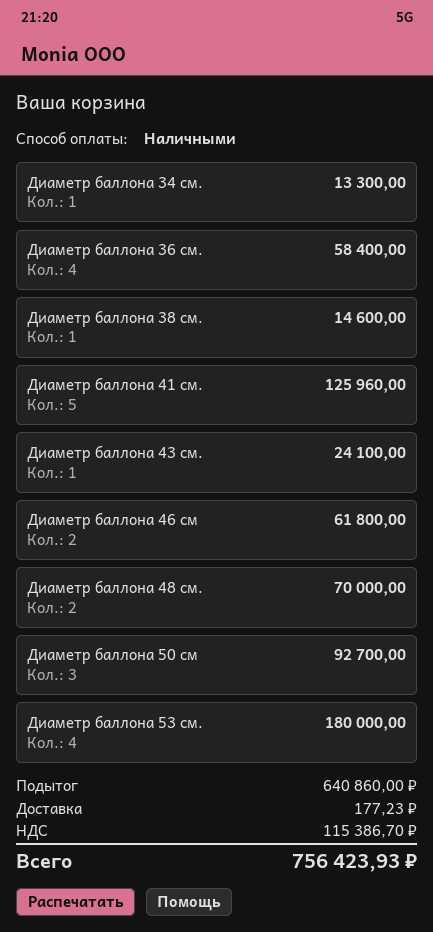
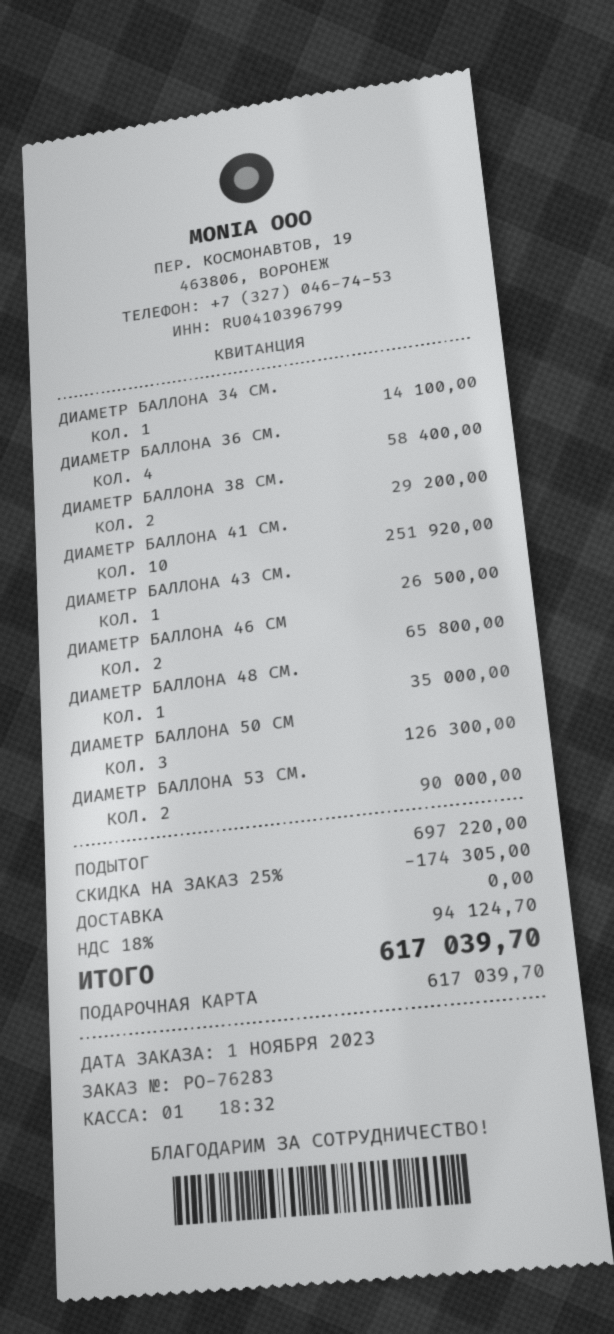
payment method: cash -> gift card
Диаметр баллона 34 см.: 1 for 13300.00 -> 1 for 14100.00
Диаметр баллона 38 см.: 1 for 14600.00 -> 2 for 29200.00
Диаметр баллона 41 см.: 5 for 125960.00 -> 10 for 251920.00
Диаметр баллона 43 см.: 1 for 24100.00 -> 1 for 26500.00
Диаметр баллона 46 см: 2 for 61800.00 -> 2 for 65800.00
Диаметр баллона 48 см.: 2 for 70000.00 -> 1 for 35000.00
Диаметр баллона 50 см: 3 for 92700.00 -> 3 for 126300.00
Диаметр баллона 53 см.: 4 for 180000.00 -> 2 for 90000.00
subtotal: 640860.00 -> 697220.00
discount: none -> 25% = 174305.00
shipping: 177.23 -> 0.00
tax: 115386.70 -> 94124.70
total: 756423.93 -> 617039.70

